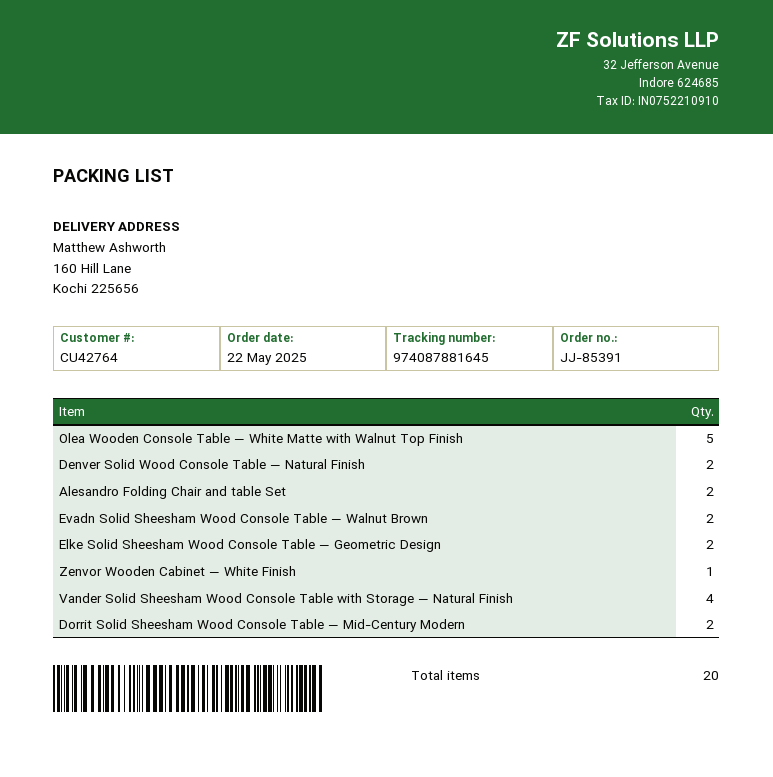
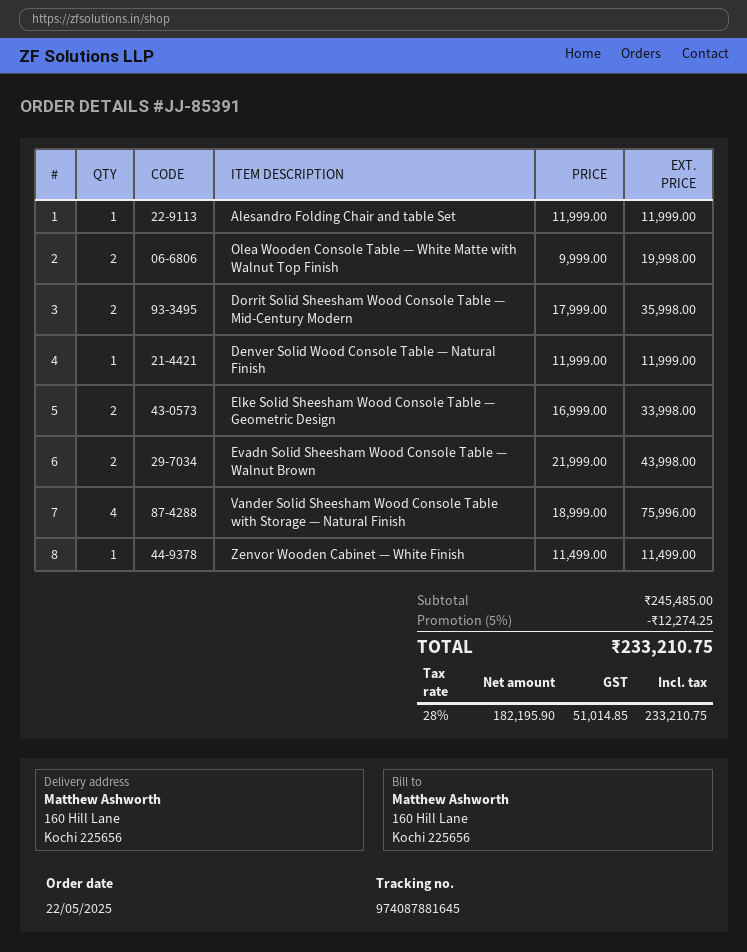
Olea Wooden Console Table — White Matte with Walnut Top Finish: 5 -> 2
Denver Solid Wood Console Table — Natural Finish: 2 -> 1
Alesandro Folding Chair and table Set: 2 -> 1

